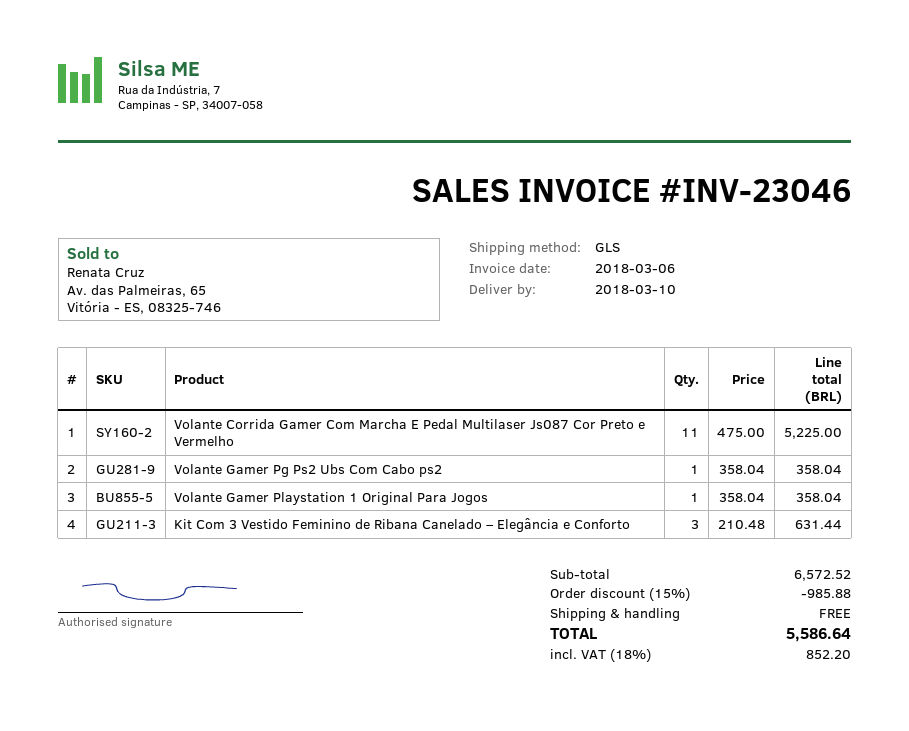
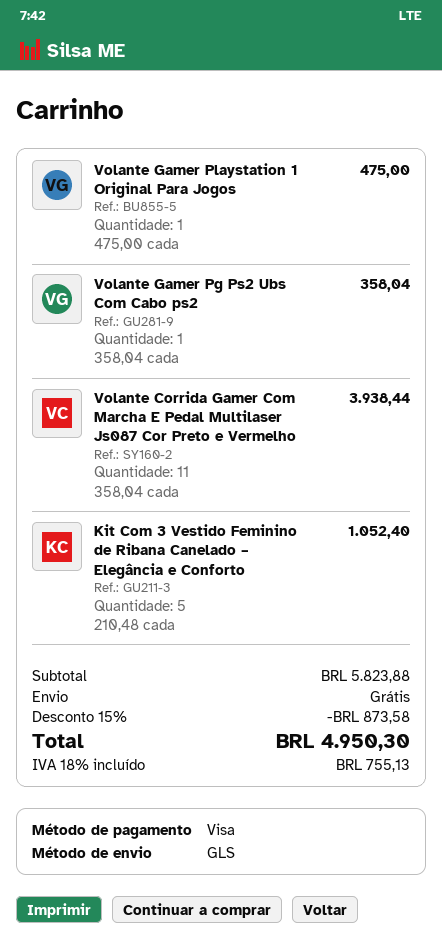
Volante Corrida Gamer Com Marcha E Pedal Multilaser Js087 Cor Preto e Vermelho: 11 x 475.00 = 5225.00 -> 11 x 358.04 = 3938.44
Volante Gamer Playstation 1 Original Para Jogos: 1 x 358.04 = 358.04 -> 1 x 475.00 = 475.00
Kit Com 3 Vestido Feminino de Ribana Canelado – Elegância e Conforto: 3 x 210.48 = 631.44 -> 5 x 210.48 = 1052.40
subtotal: 6572.52 -> 5823.88
discount: 15% = 985.88 -> 15% = 873.58
tax: 18% = 852.20 -> 18% = 755.13
total: 5586.64 -> 4950.30

